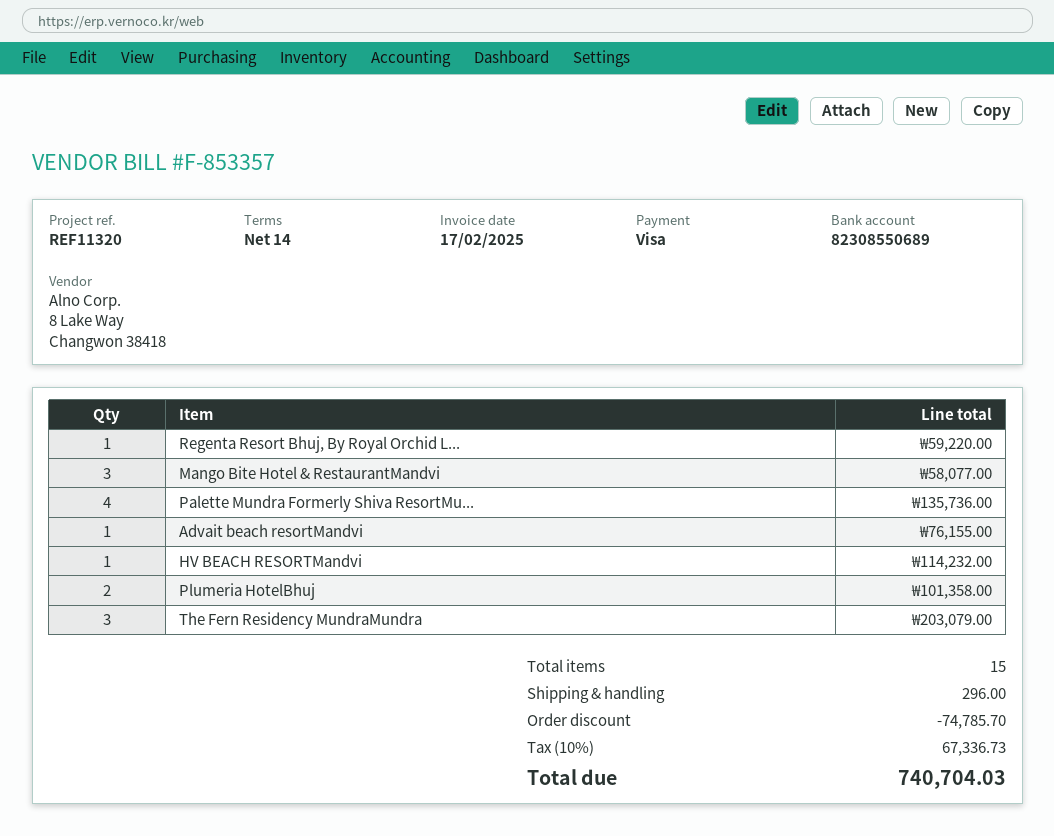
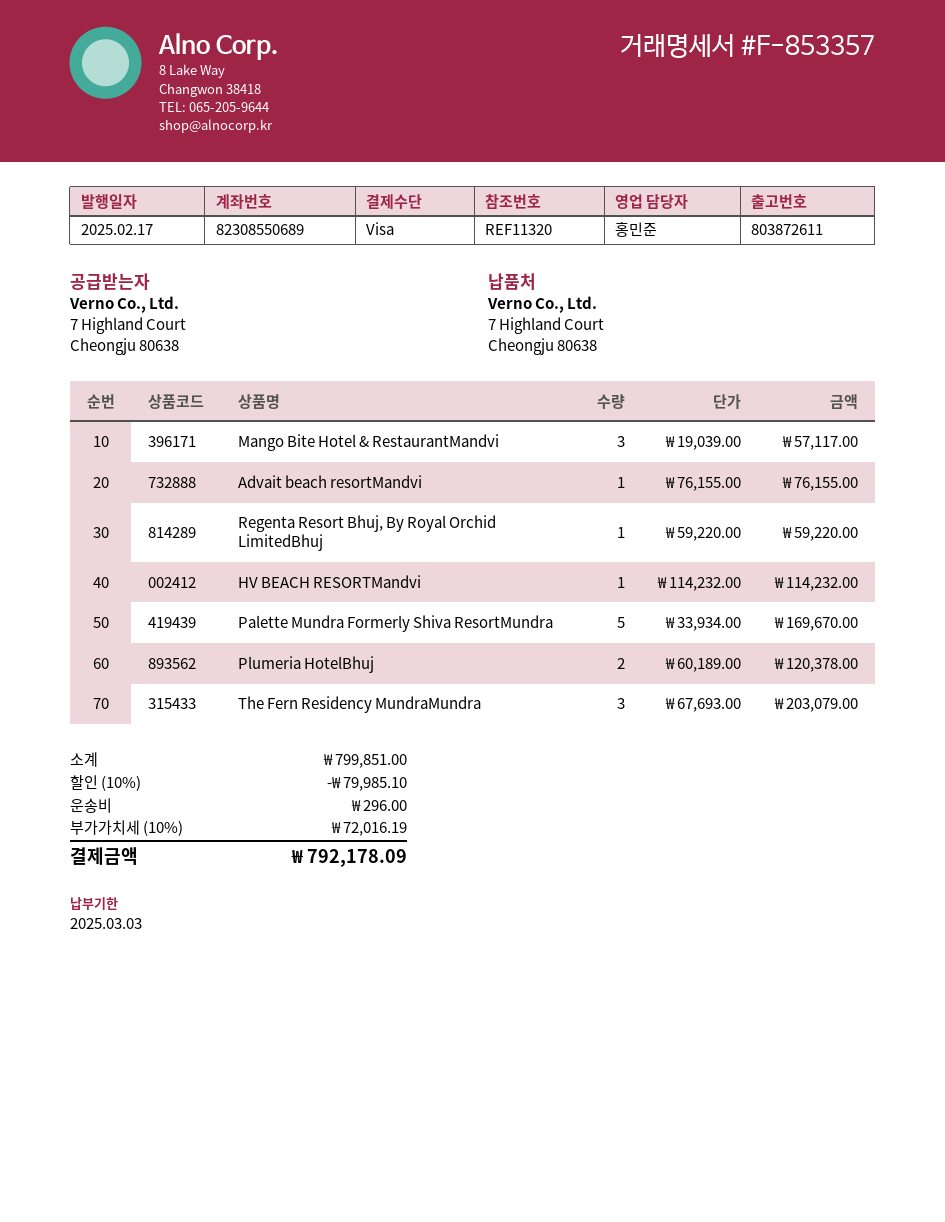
Mango Bite Hotel & RestaurantMandvi: 3 for 58077.00 -> 3 for 57117.00
Palette Mundra Formerly Shiva ResortMu...: 4 for 135736.00 -> 5 for 169670.00
Plumeria HotelBhuj: 2 for 101358.00 -> 2 for 120378.00
discount: 74785.70 -> 79985.10
tax: 10% = 67336.73 -> 10% = 72016.19
total: 740704.03 -> 792178.09

